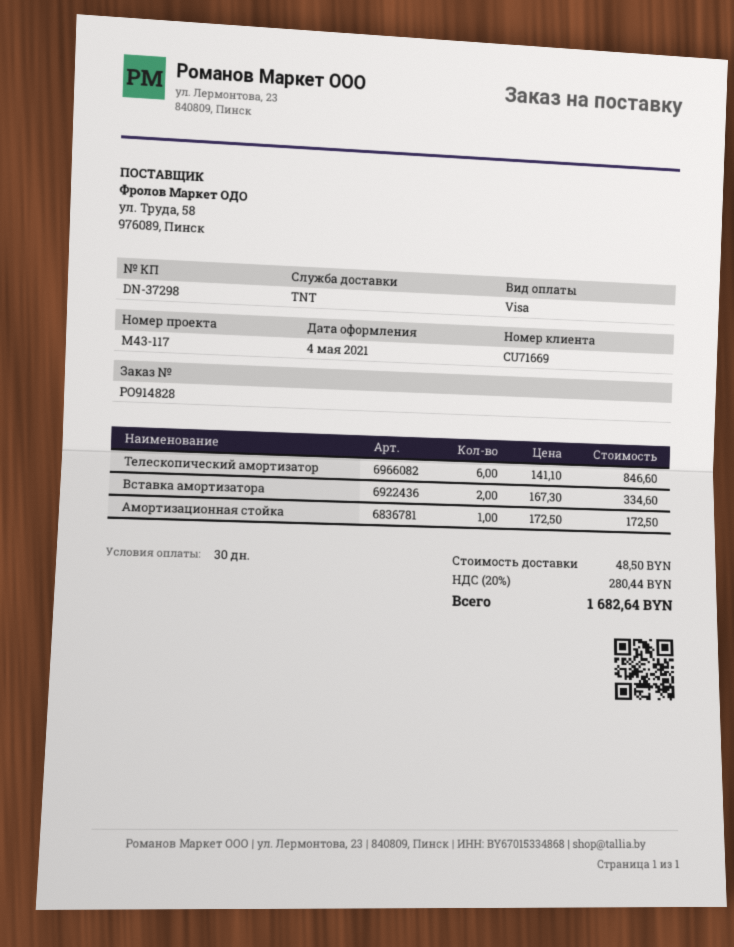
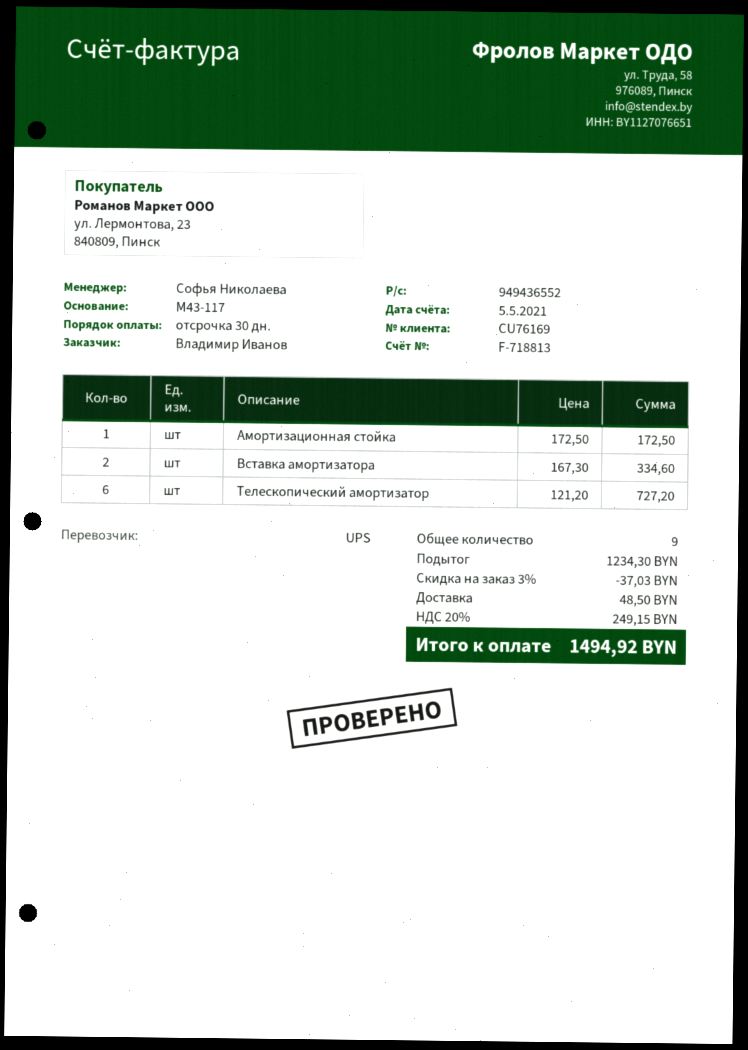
customer number: CU71669 -> CU76169
shipping method: TNT -> UPS
Телескопический амортизатор: 6 x 141.10 = 846.60 -> 6 x 121.20 = 727.20
discount: none -> 3% = 37.03
tax: 20% = 280.44 -> 20% = 249.15
total: 1682.64 -> 1494.92

